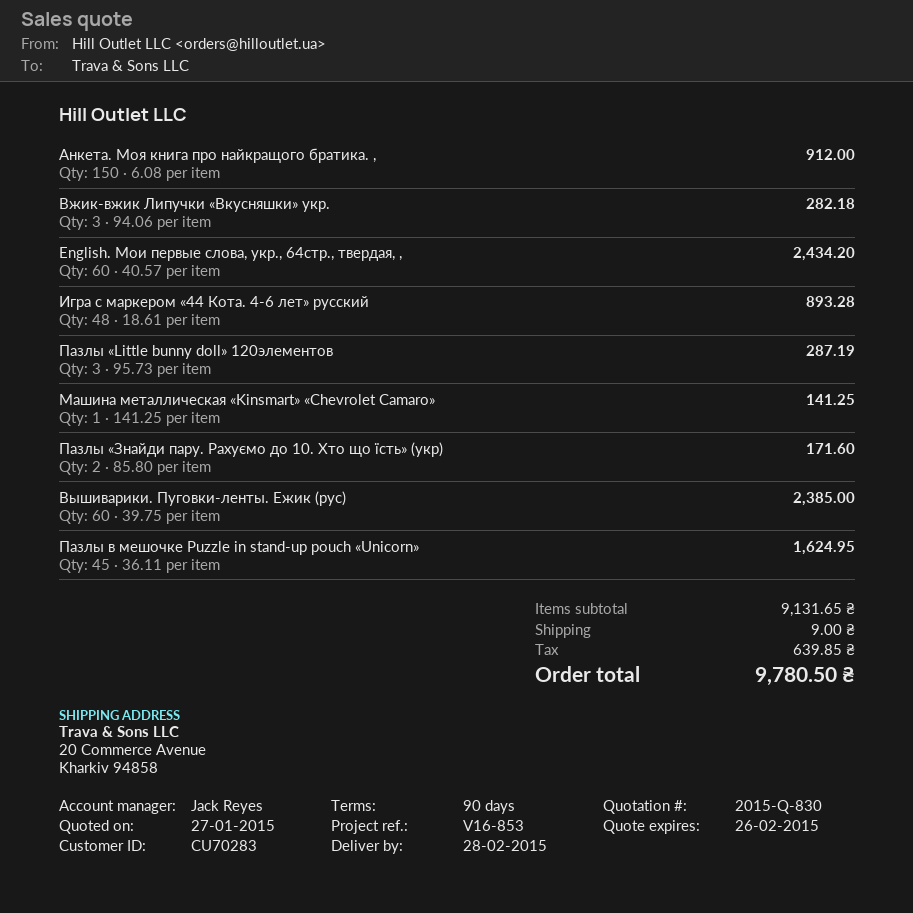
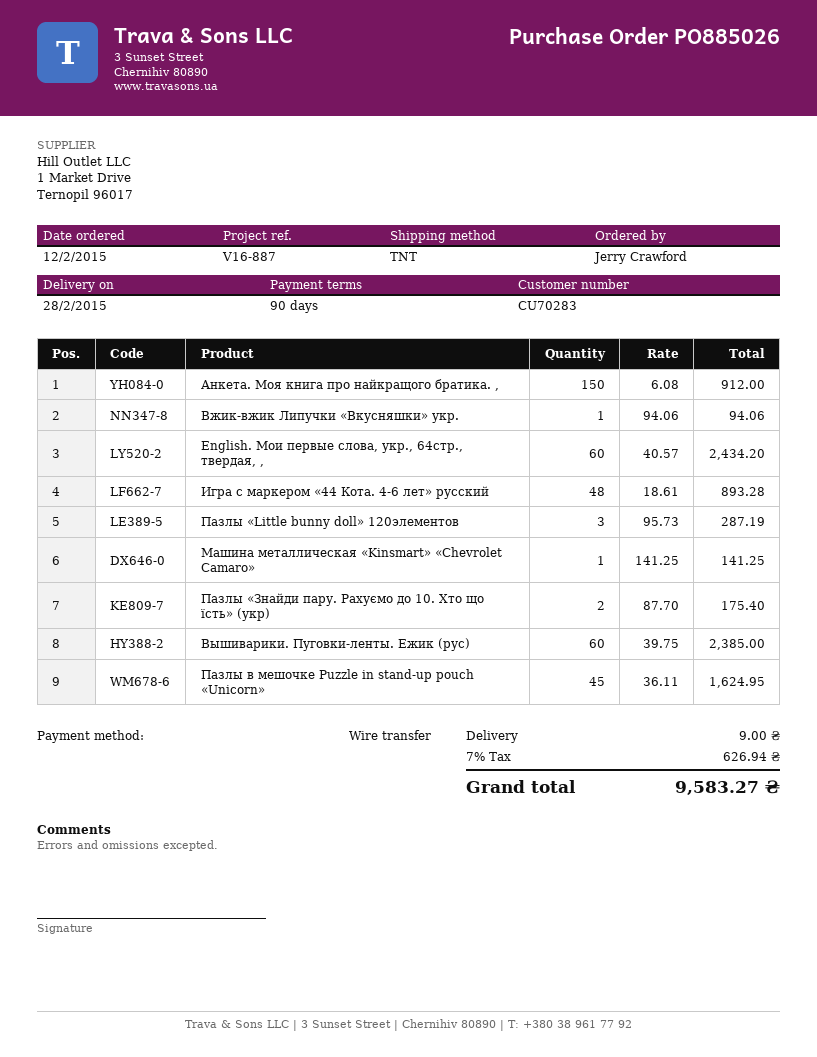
reference: V16-853 -> V16-887
Вжик-вжик Липучки «Вкусняшки» укр.: 3 x 94.06 = 282.18 -> 1 x 94.06 = 94.06
Пазлы «Знайди пару. Рахуємо до 10. Хто що їсть» (укр): 2 x 85.80 = 171.60 -> 2 x 87.70 = 175.40
tax: 639.85 -> 626.94
total: 9780.50 -> 9583.27

